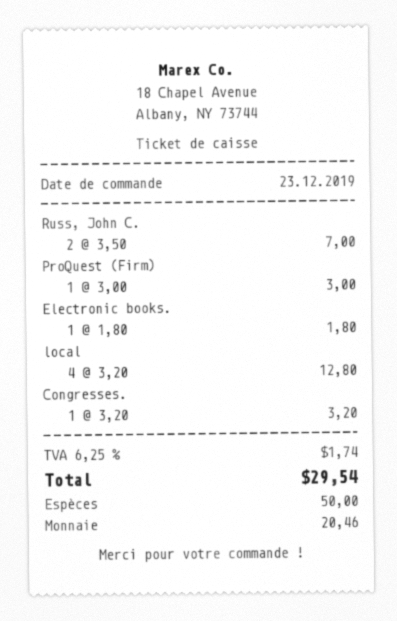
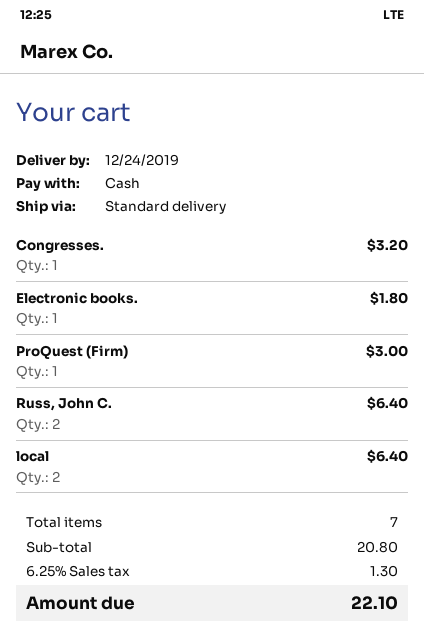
Russ, John C.: 2 for 7.00 -> 2 for 6.40
local: 4 for 12.80 -> 2 for 6.40
tax: 6.25% = 1.74 -> 6.25% = 1.30
total: 29.54 -> 22.10

